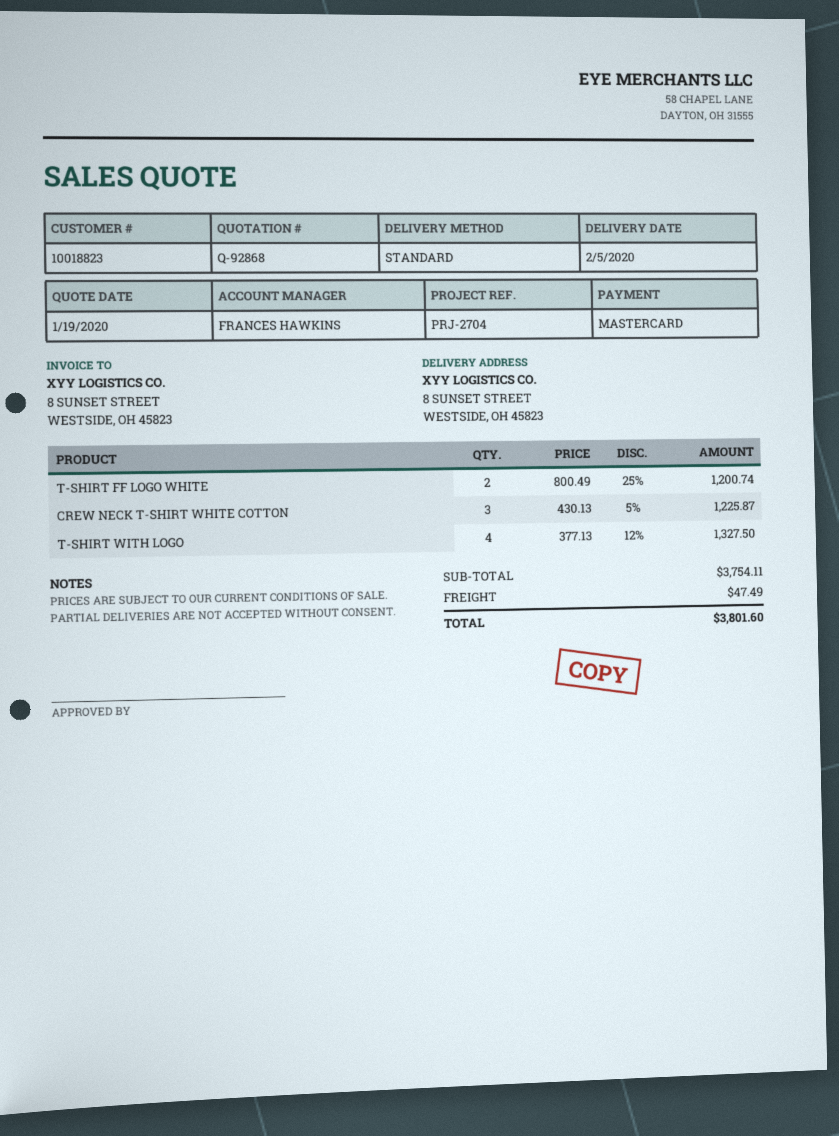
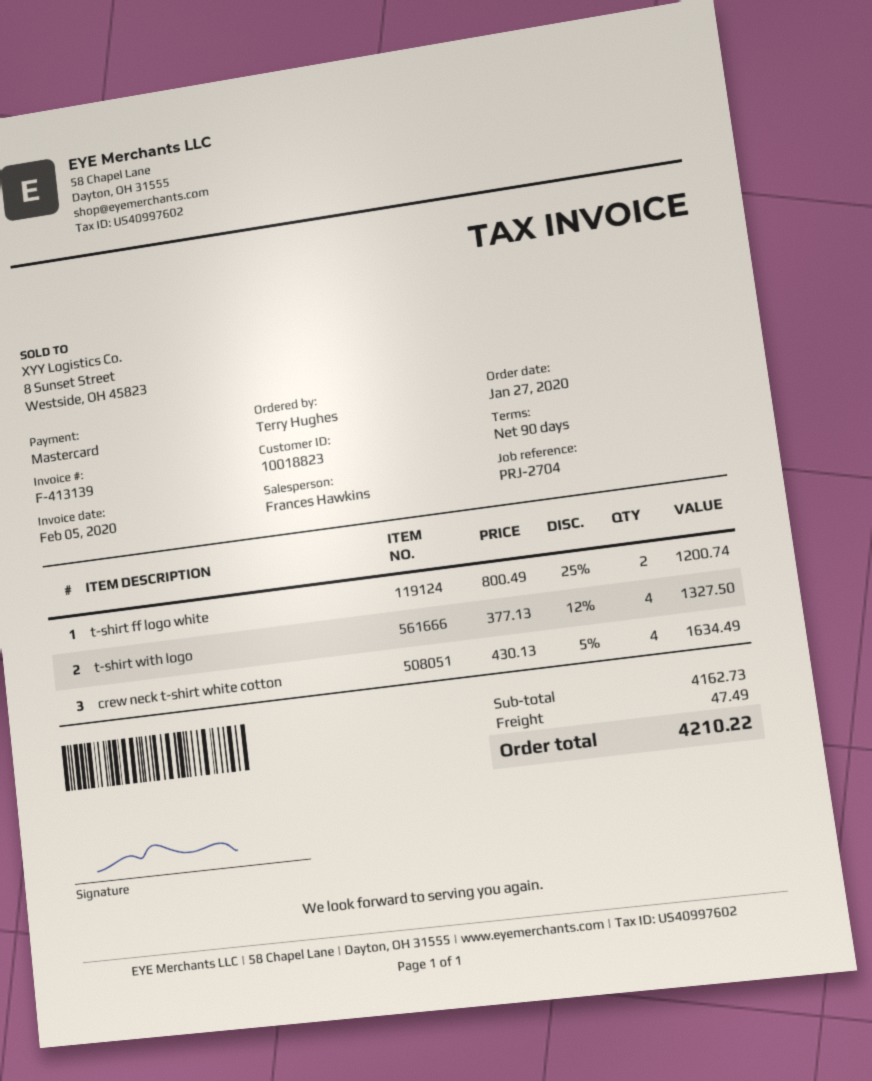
CREW NECK T-SHIRT WHITE COTTON: 3 x 430.13 - 5% = 1225.87 -> 4 x 430.13 - 5% = 1634.49
subtotal: 3754.11 -> 4162.73
total: 3801.60 -> 4210.22

